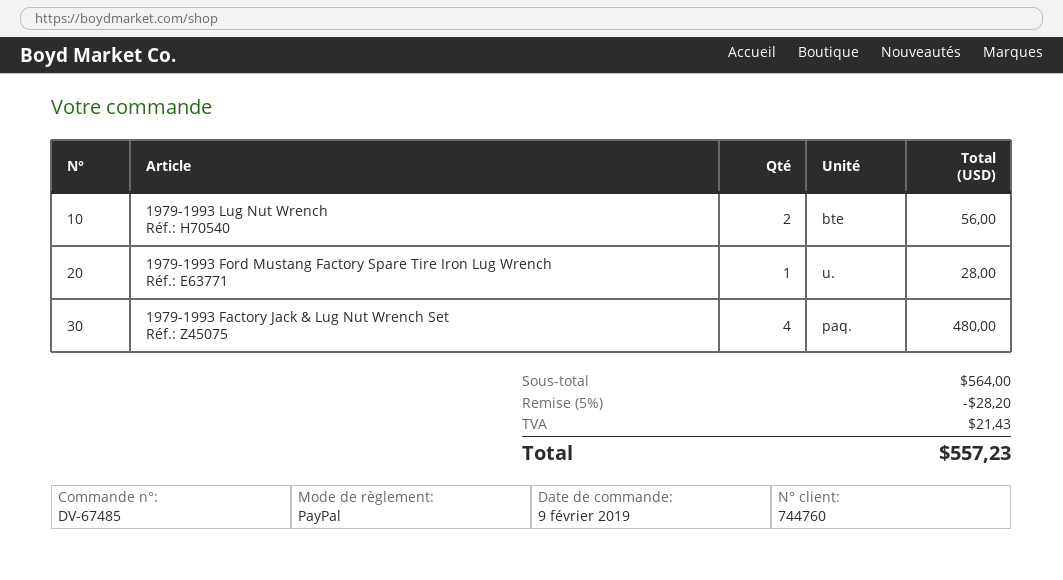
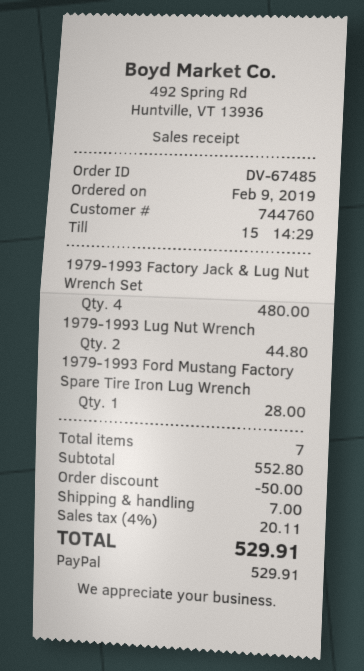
1979-1993 Lug Nut Wrench: 2 for 56.00 -> 2 for 44.80
subtotal: 564.00 -> 552.80
discount: 28.20 -> 50.00
shipping: none -> 7.00
tax: 21.43 -> 20.11
total: 557.23 -> 529.91

